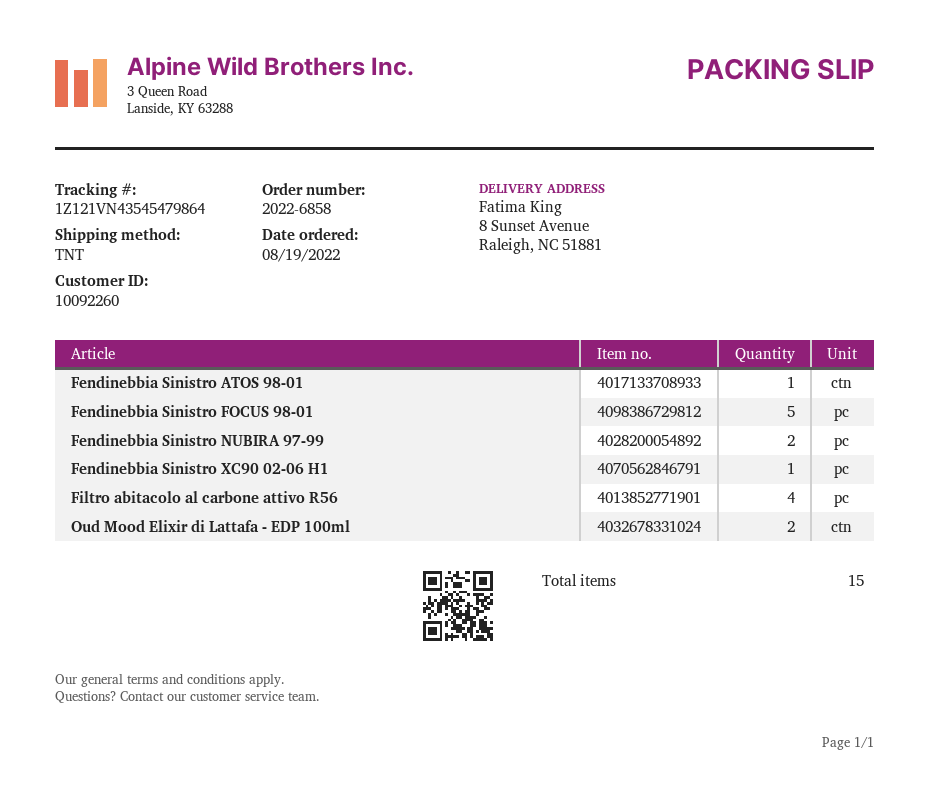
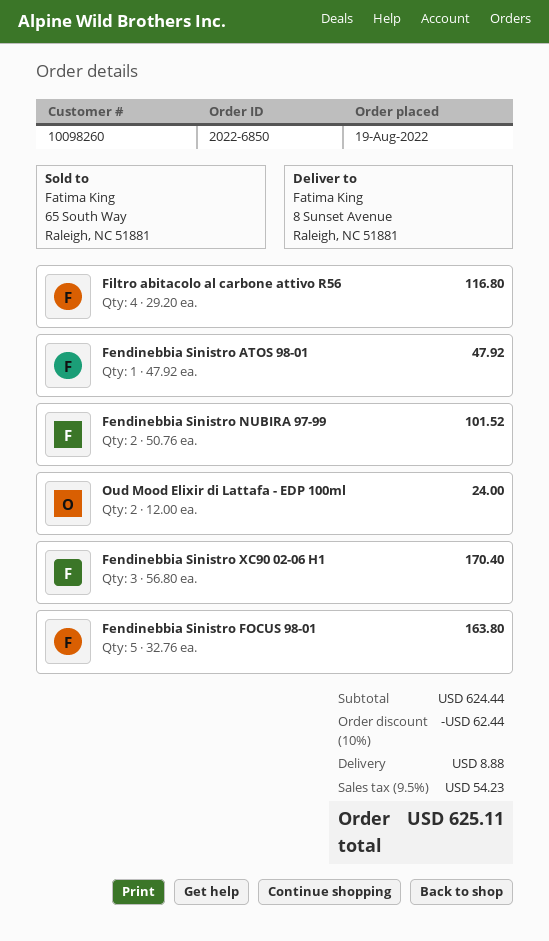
order number: 2022-6858 -> 2022-6850
customer number: 10092260 -> 10098260
Fendinebbia Sinistro XC90 02-06 H1: 1 -> 3

